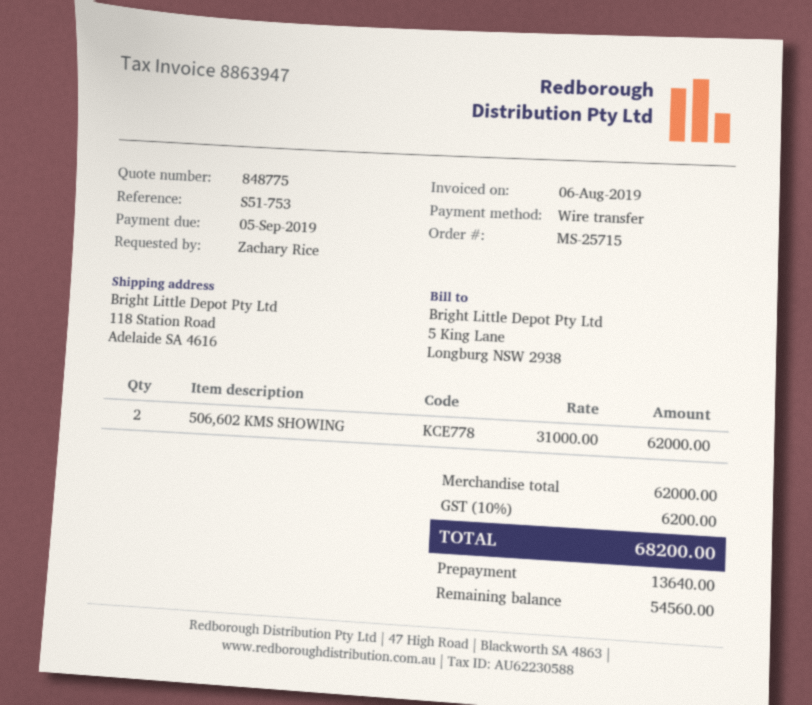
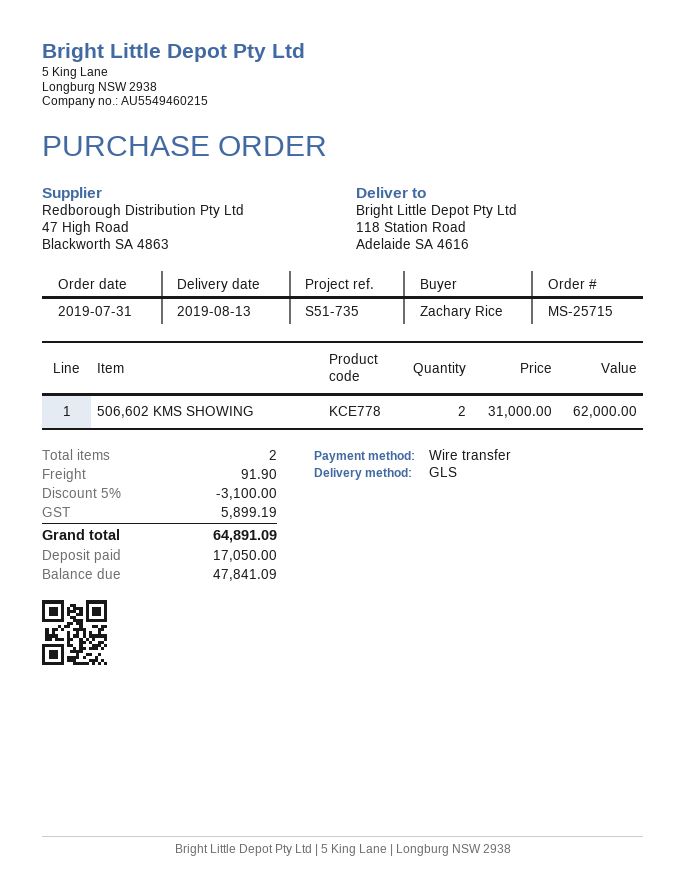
reference: S51-753 -> S51-735
discount: none -> 5% = 3100.00
shipping: none -> 91.90
tax: 6200.00 -> 5899.19
total: 68200.00 -> 64891.09
deposit: 13640.00 -> 17050.00
balance: 54560.00 -> 47841.09

